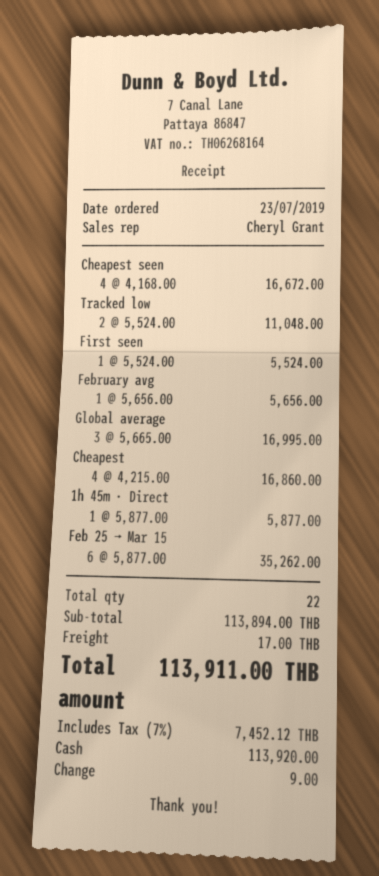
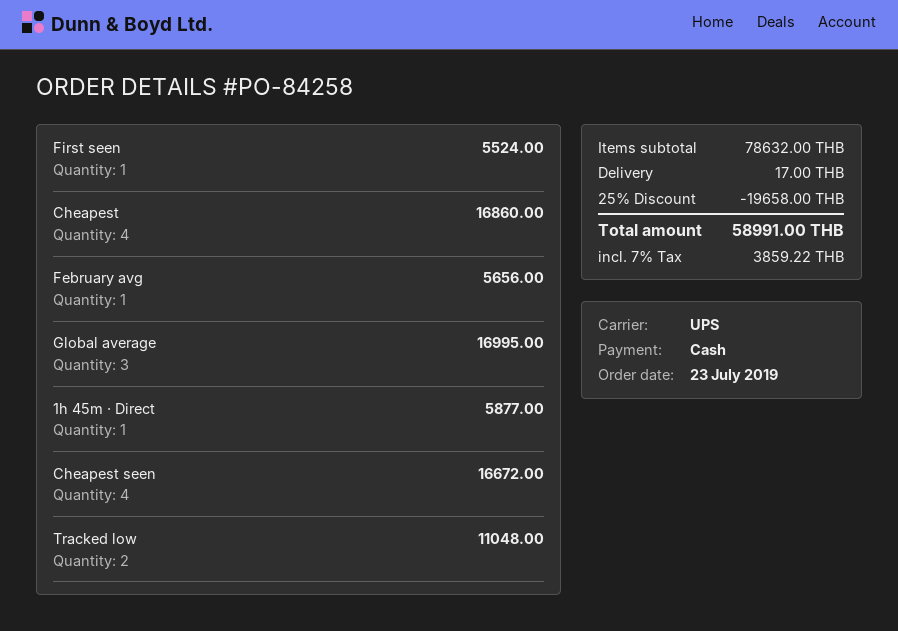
Feb 25 → Mar 15: 6 for 35262.00 -> none
subtotal: 113894.00 -> 78632.00
discount: none -> 25% = 19658.00
tax: 7% = 7452.12 -> 7% = 3859.22
total: 113911.00 -> 58991.00

